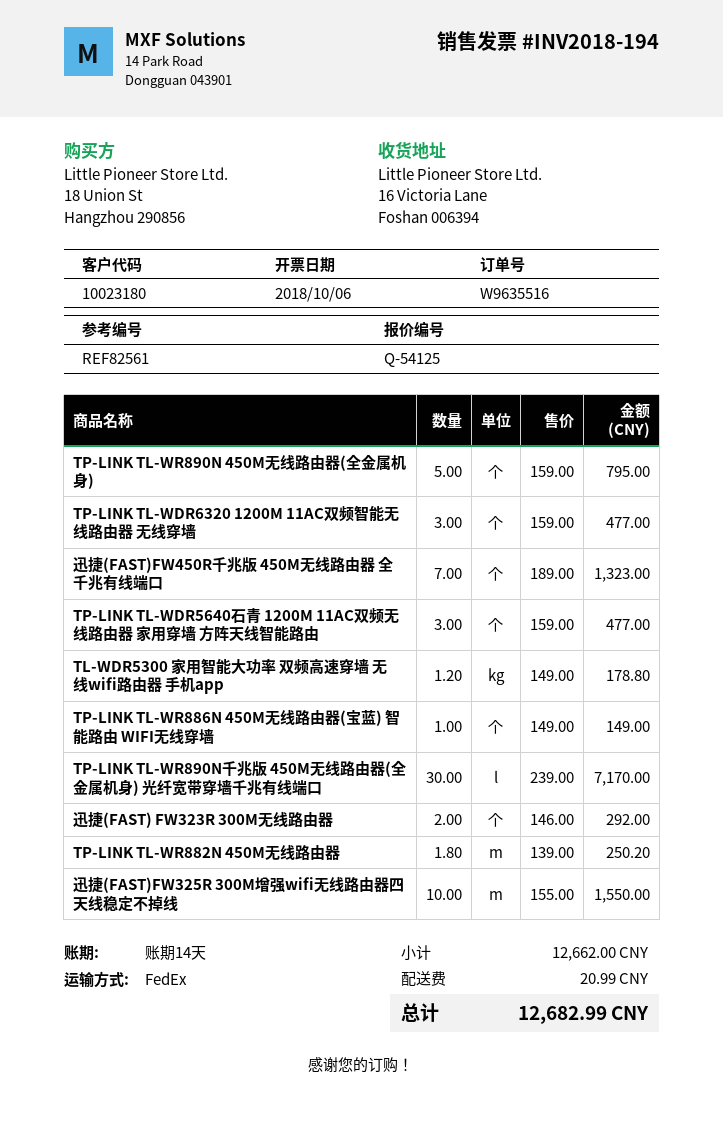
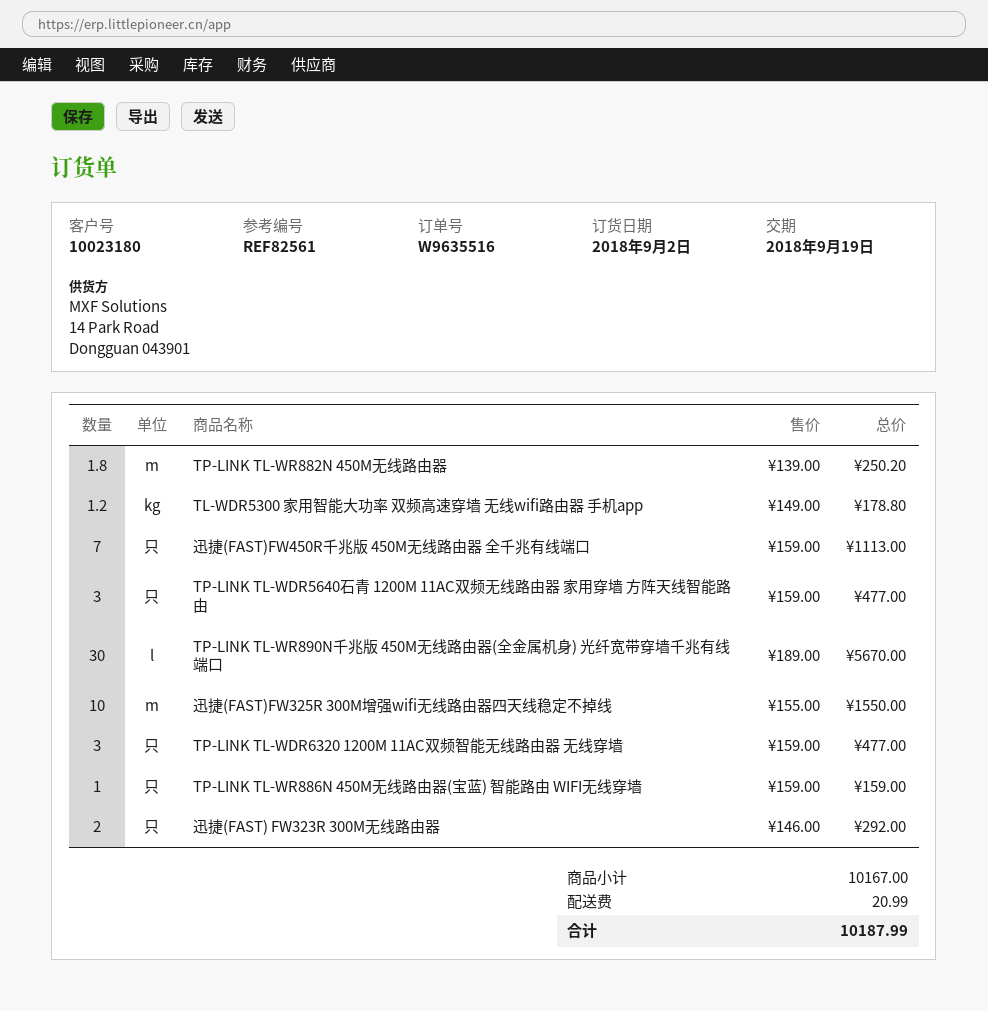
TP-LINK TL-WR890N 450M无线路由器(全金属机身): 5 x 159.00 = 795.00 -> none
迅捷(FAST)FW450R千兆版 450M无线路由器 全千兆有线端口: 7 x 189.00 = 1323.00 -> 7 x 159.00 = 1113.00
TP-LINK TL-WR886N 450M无线路由器(宝蓝) 智能路由 WIFI无线穿墙: 1 x 149.00 = 149.00 -> 1 x 159.00 = 159.00
TP-LINK TL-WR890N千兆版 450M无线路由器(全金属机身) 光纤宽带穿墙千兆有线端口: 30 x 239.00 = 7170.00 -> 30 x 189.00 = 5670.00
subtotal: 12662.00 -> 10167.00
total: 12682.99 -> 10187.99

